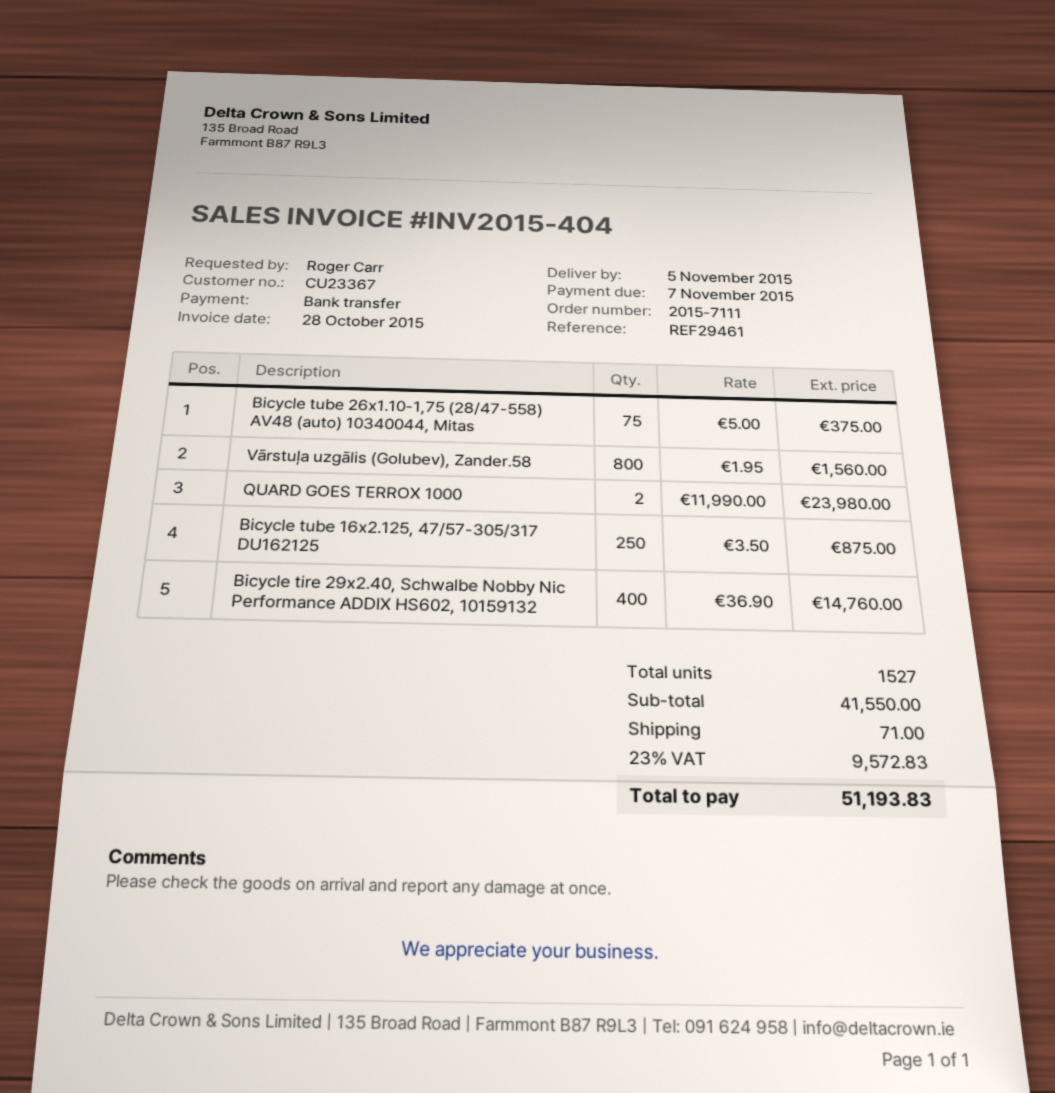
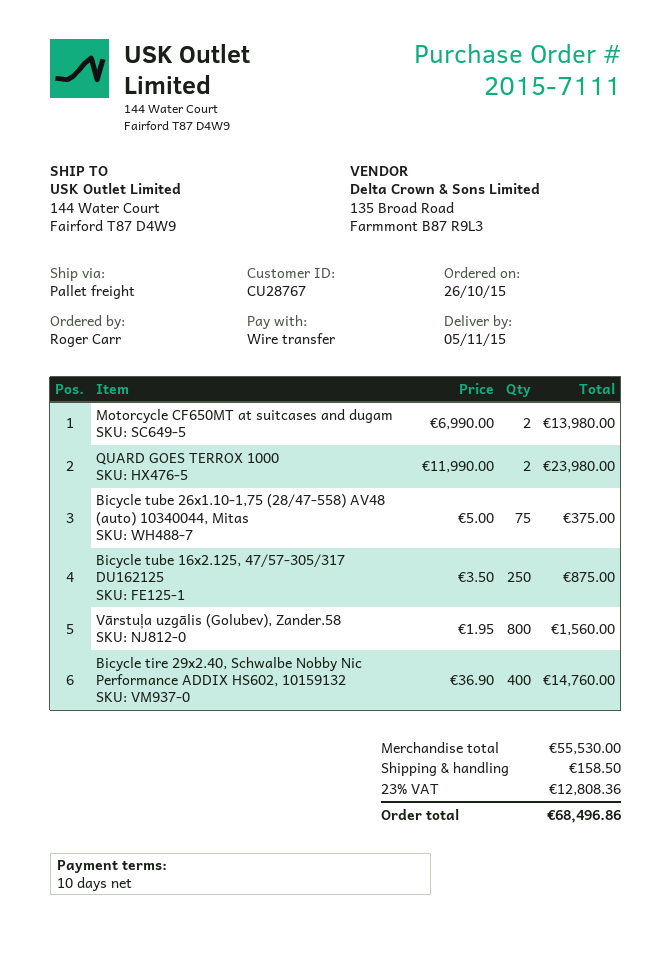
customer number: CU23367 -> CU28767
Motorcycle CF650MT at suitcases and dugam: none -> 2 x 6990.00 = 13980.00
subtotal: 41550.00 -> 55530.00
shipping: 71.00 -> 158.50
tax: 23% = 9572.83 -> 23% = 12808.36
total: 51193.83 -> 68496.86

